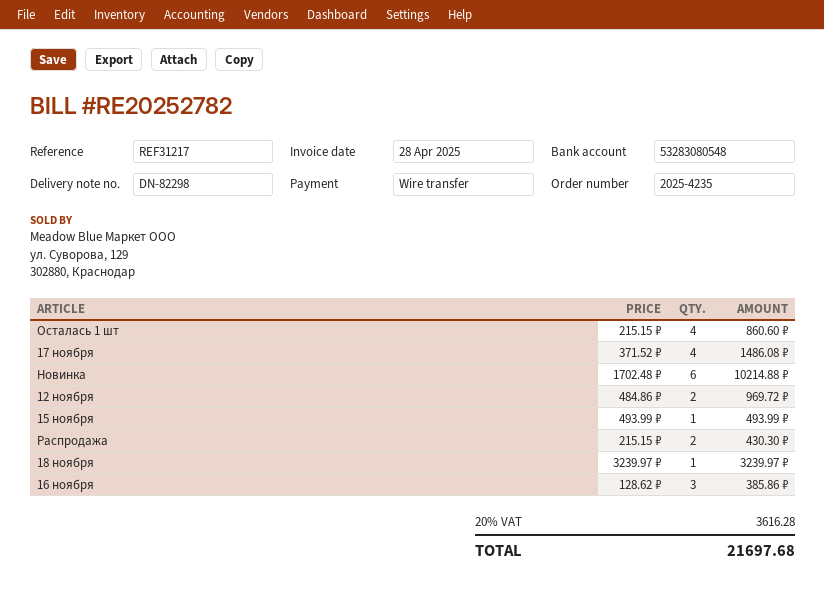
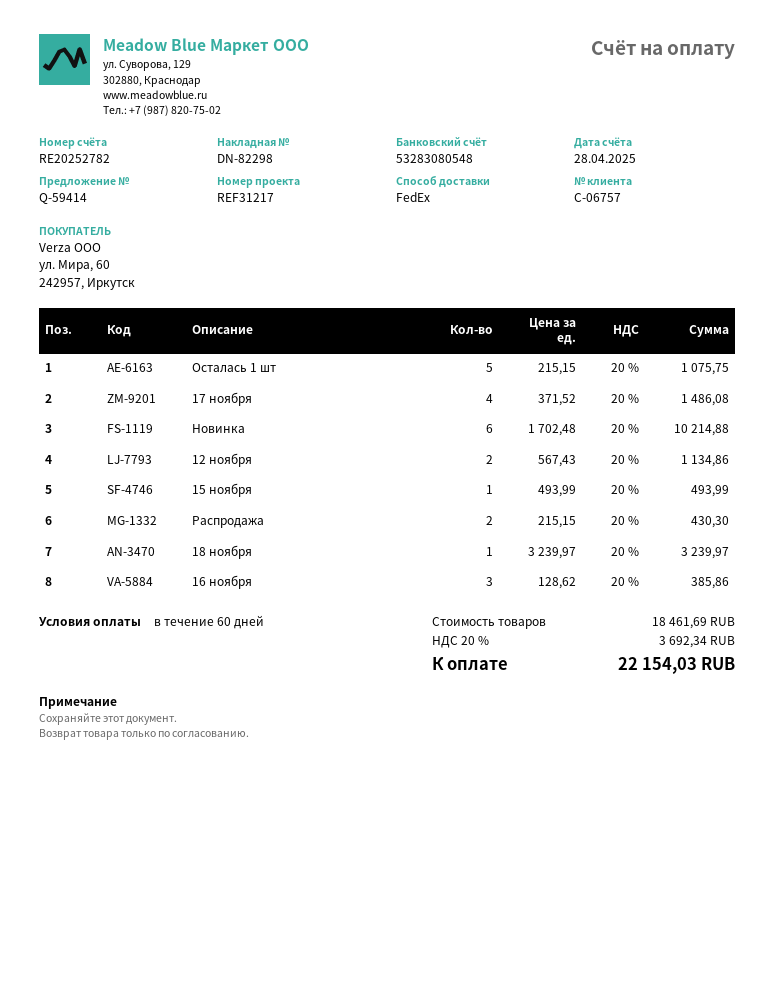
Осталась 1 шт: 4 x 215.15 = 860.60 -> 5 x 215.15 = 1075.75
12 ноября: 2 x 484.86 = 969.72 -> 2 x 567.43 = 1134.86
tax: 20% = 3616.28 -> 20% = 3692.34
total: 21697.68 -> 22154.03

